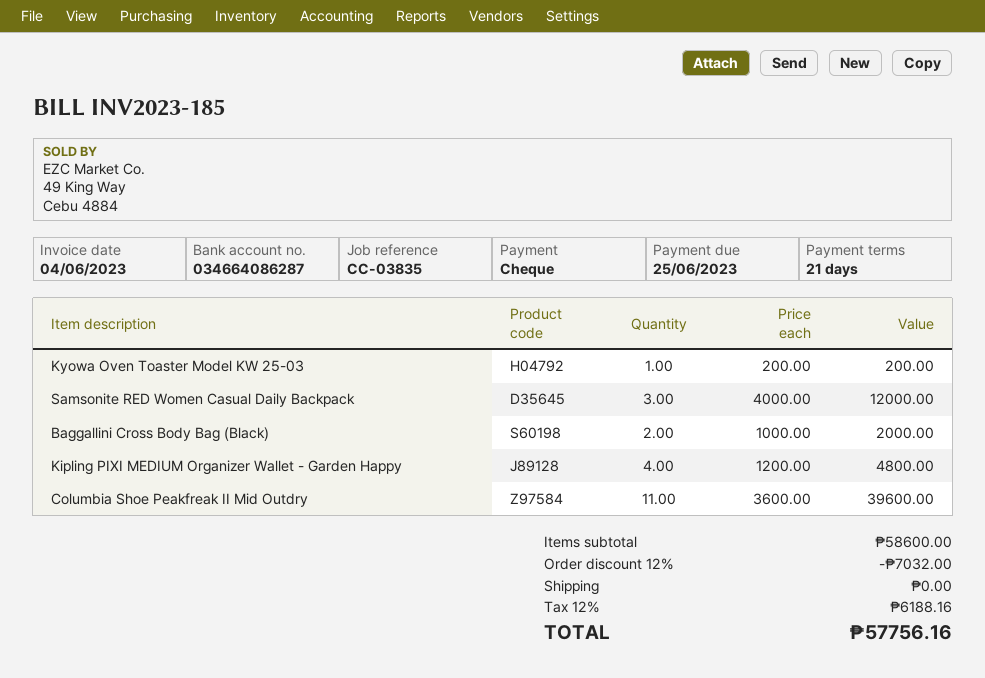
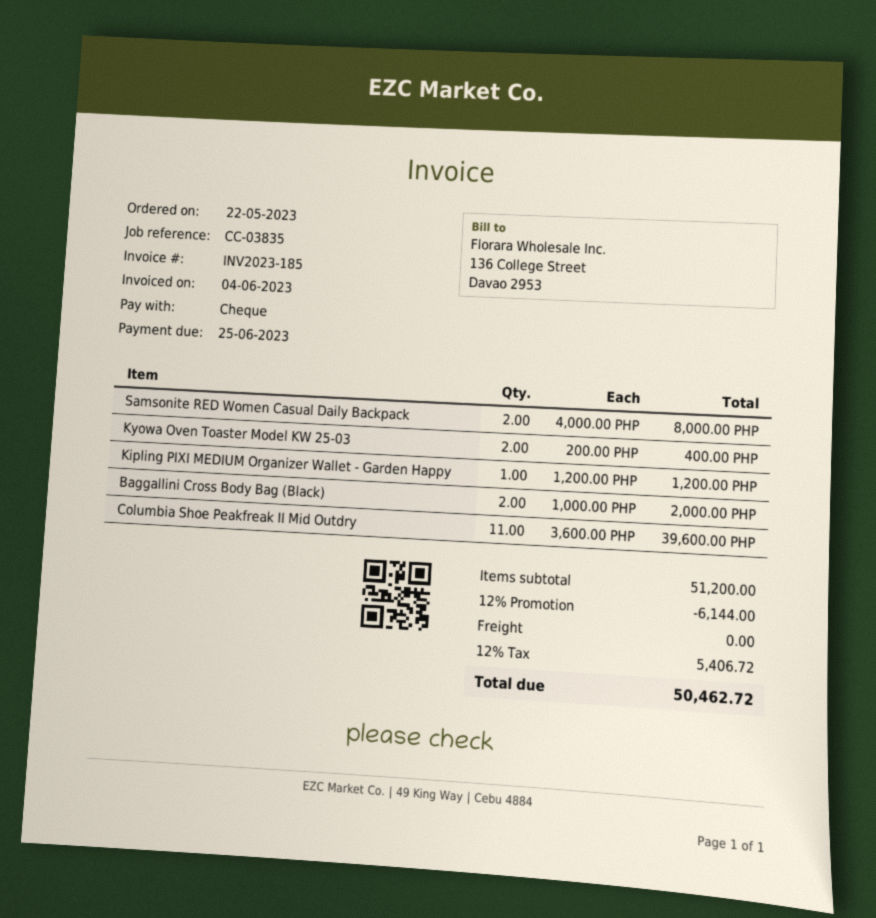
Kyowa Oven Toaster Model KW 25-03: 1 x 200.00 = 200.00 -> 2 x 200.00 = 400.00
Samsonite RED Women Casual Daily Backpack: 3 x 4000.00 = 12000.00 -> 2 x 4000.00 = 8000.00
Kipling PIXI MEDIUM Organizer Wallet - Garden Happy: 4 x 1200.00 = 4800.00 -> 1 x 1200.00 = 1200.00
subtotal: 58600.00 -> 51200.00
discount: 12% = 7032.00 -> 12% = 6144.00
tax: 12% = 6188.16 -> 12% = 5406.72
total: 57756.16 -> 50462.72

